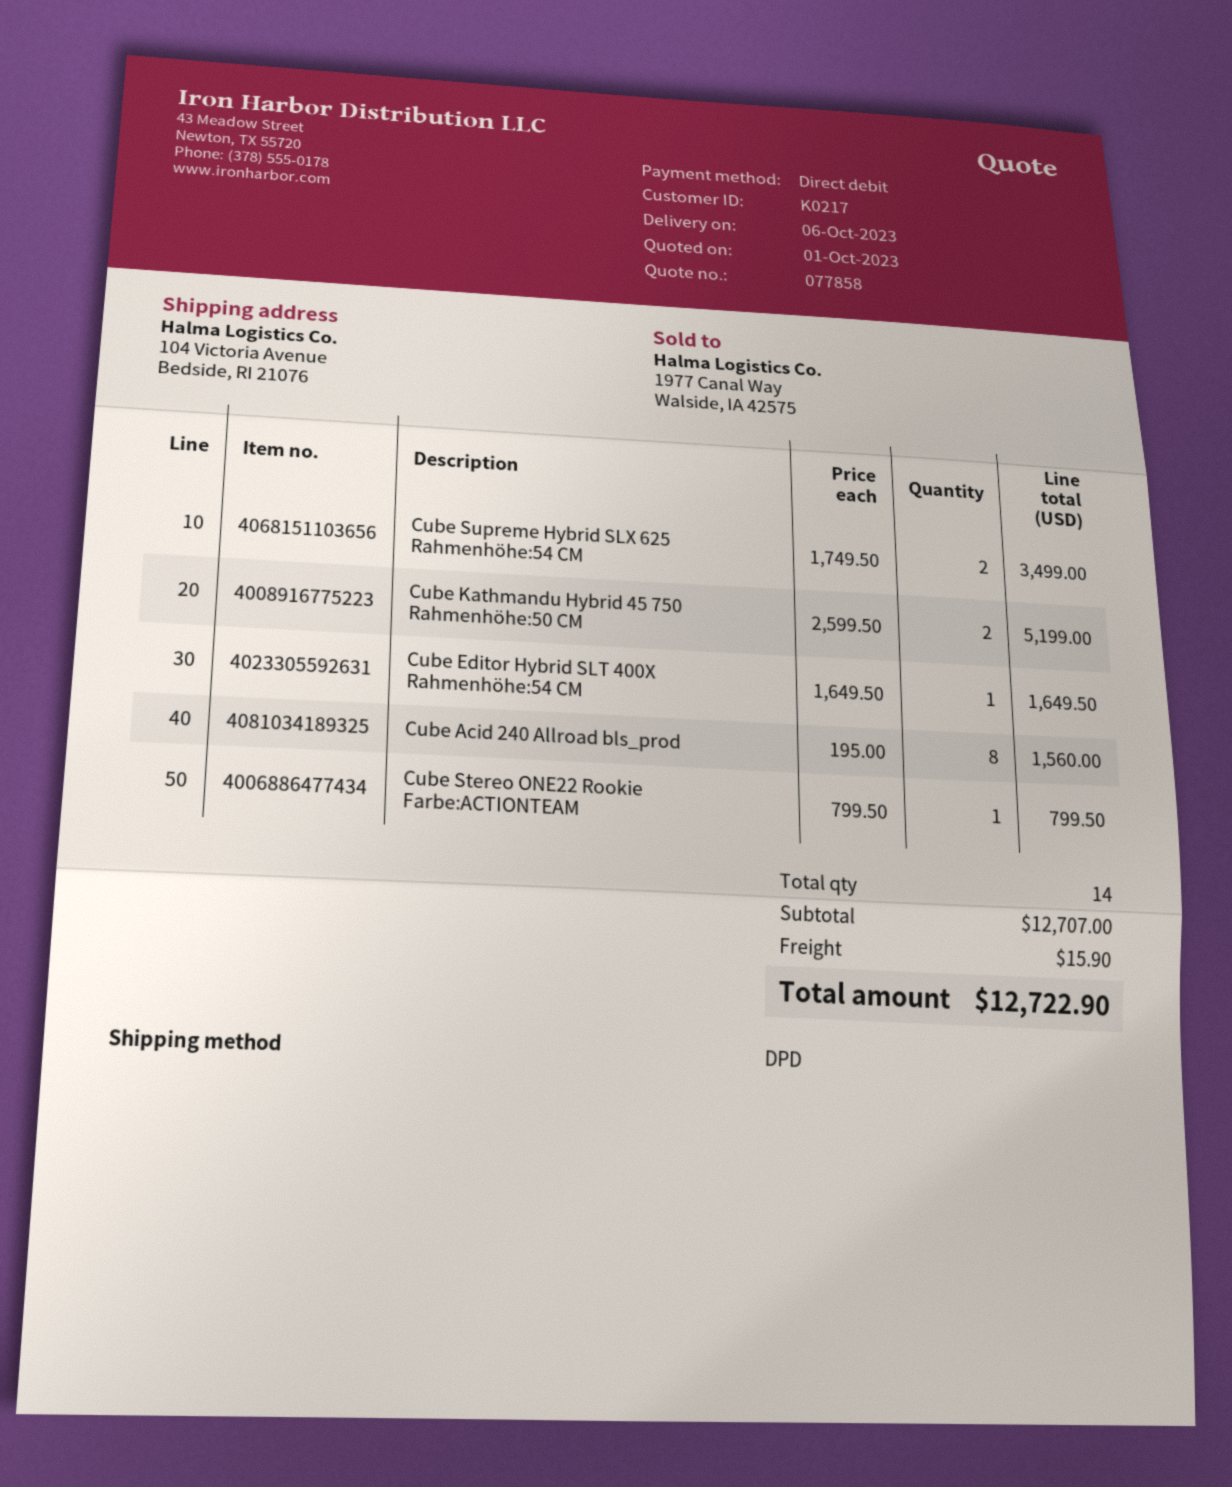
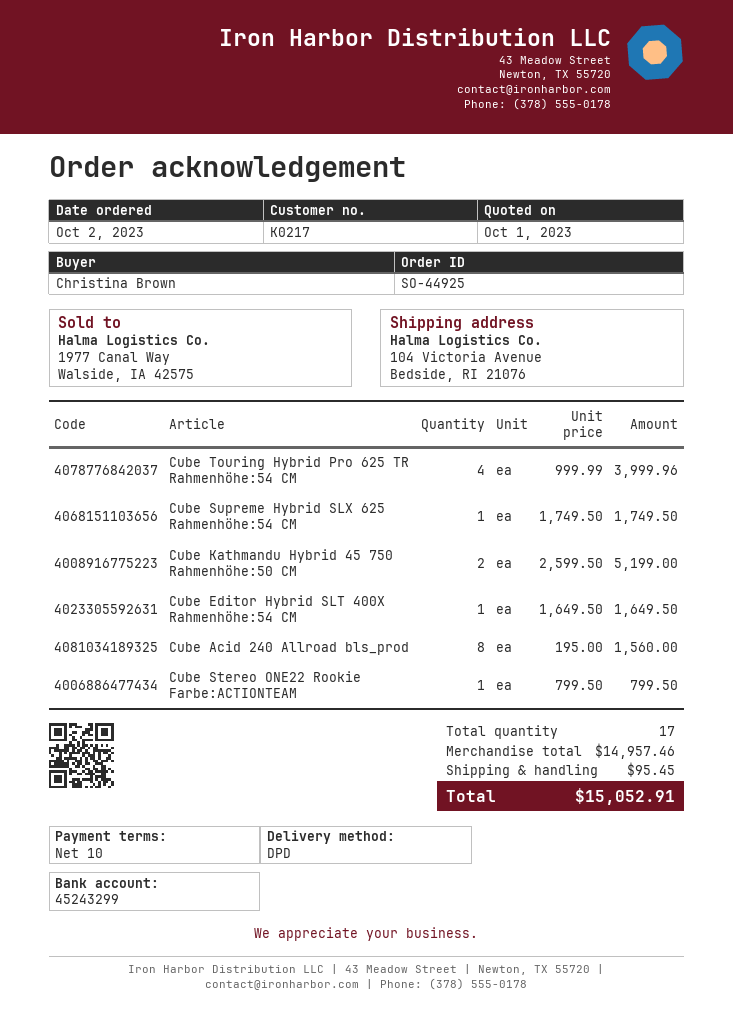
Cube Supreme Hybrid SLX 625 Rahmenhöhe:54 CM: 2 x 1749.50 = 3499.00 -> 1 x 1749.50 = 1749.50
Cube Touring Hybrid Pro 625 TR Rahmenhöhe:54 CM: none -> 4 x 999.99 = 3999.96
total quantity: 14 -> 17
subtotal: 12707.00 -> 14957.46
shipping: 15.90 -> 95.45
total: 12722.90 -> 15052.91

